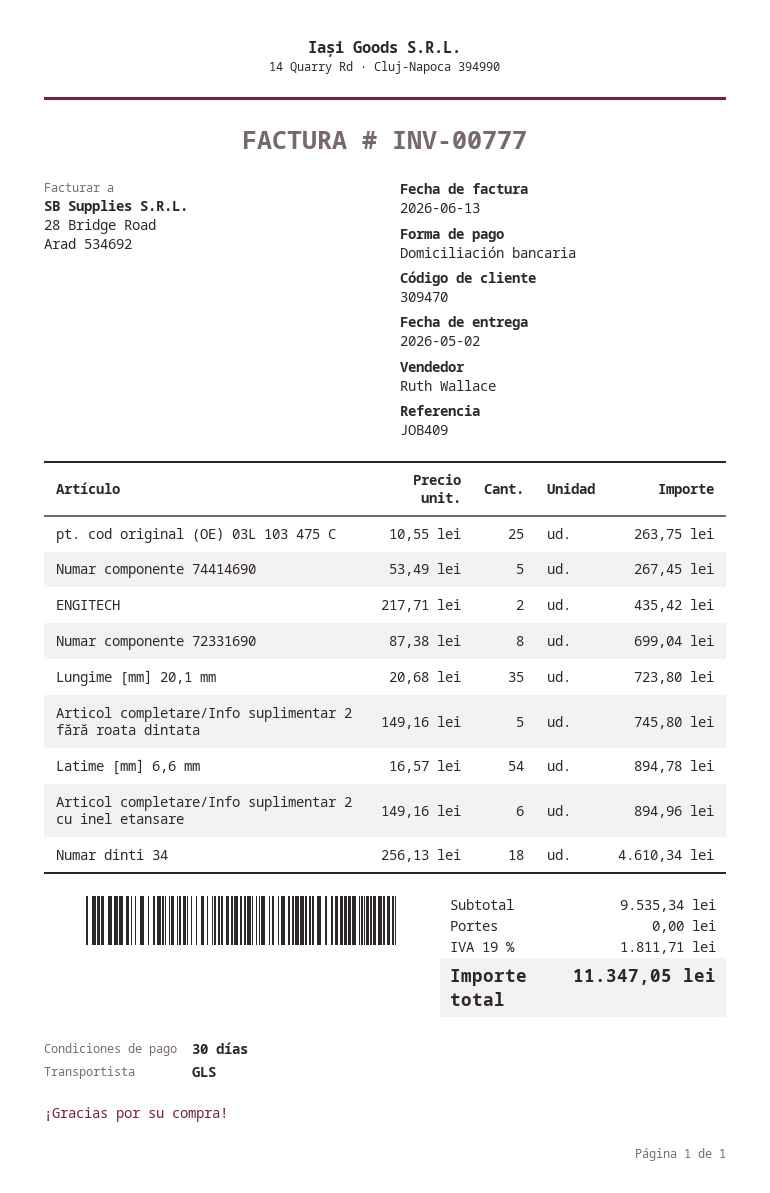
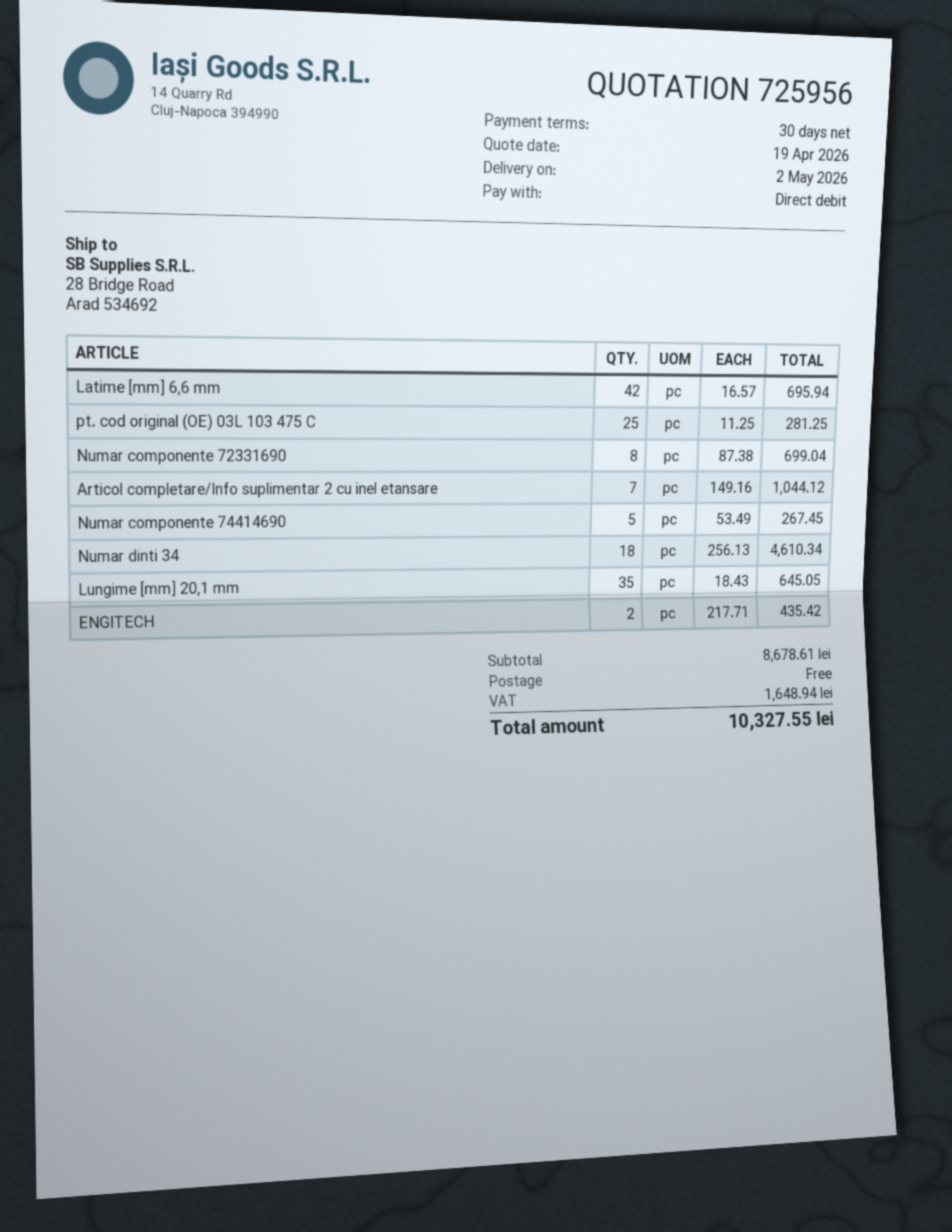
pt. cod original (OE) 03L 103 475 C: 25 x 10.55 = 263.75 -> 25 x 11.25 = 281.25
Lungime [mm] 20,1 mm: 35 x 20.68 = 723.80 -> 35 x 18.43 = 645.05
Articol completare/Info suplimentar 2 fără roata dintata: 5 x 149.16 = 745.80 -> none
Latime [mm] 6,6 mm: 54 x 16.57 = 894.78 -> 42 x 16.57 = 695.94
Articol completare/Info suplimentar 2 cu inel etansare: 6 x 149.16 = 894.96 -> 7 x 149.16 = 1044.12
subtotal: 9535.34 -> 8678.61
tax: 1811.71 -> 1648.94
total: 11347.05 -> 10327.55

